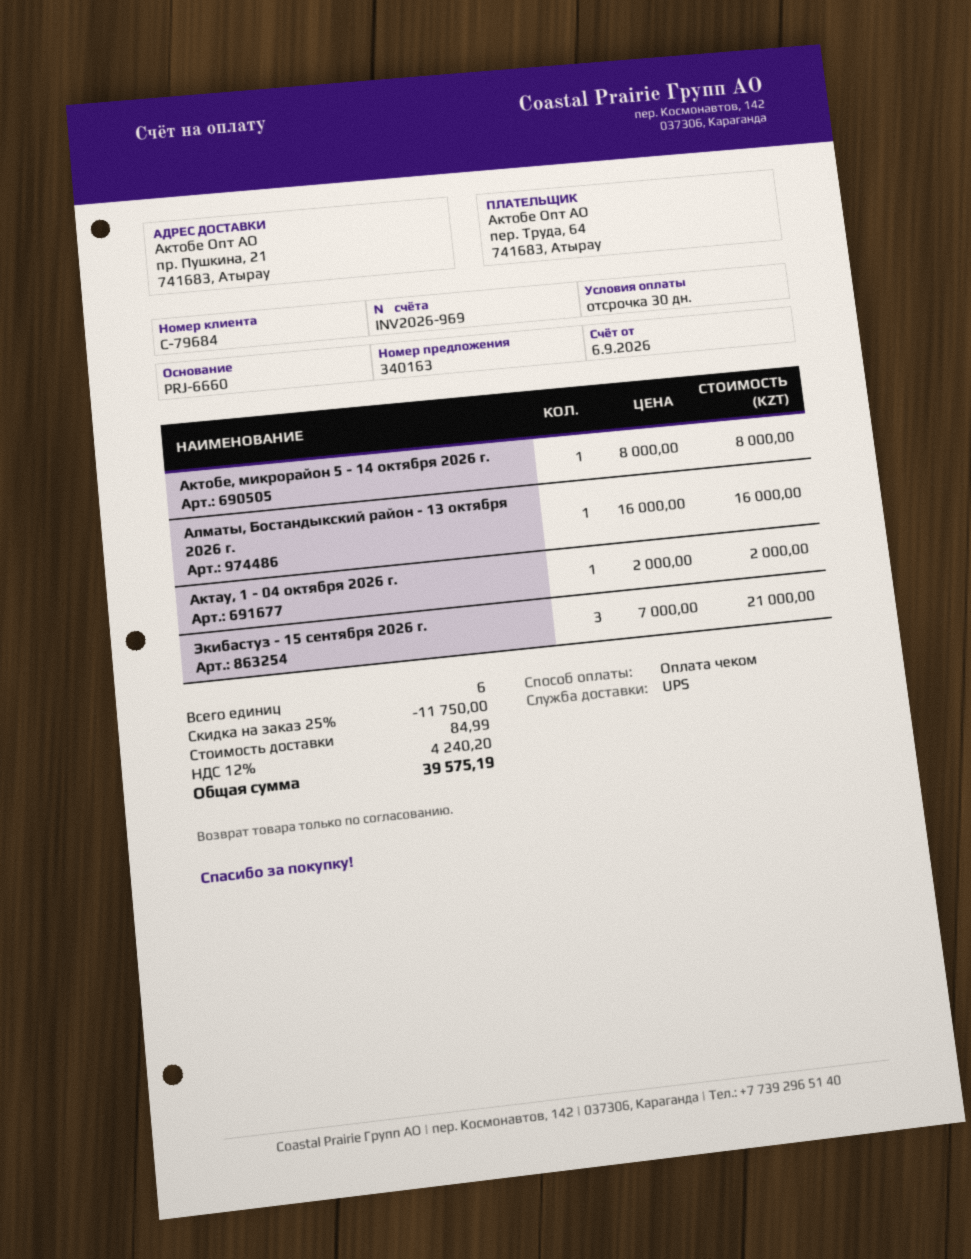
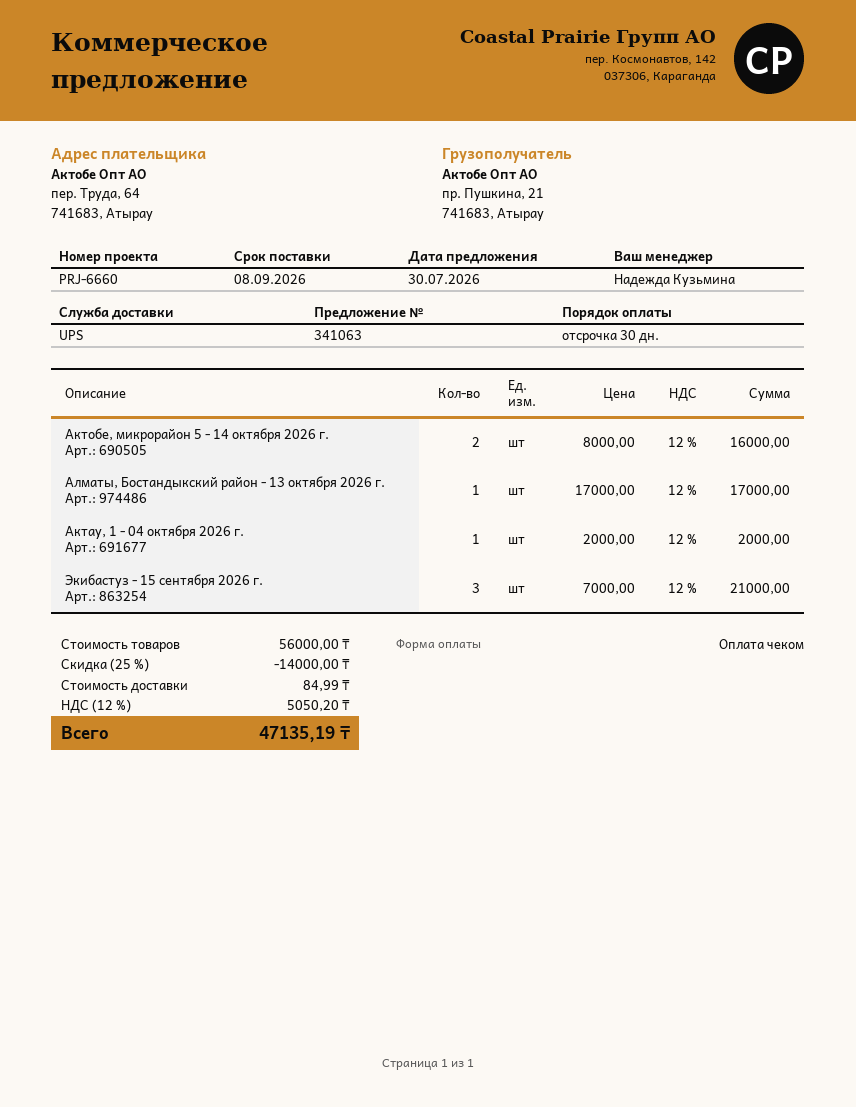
quote number: 340163 -> 341063
Актобе, микрорайон 5 - 14 октября 2026 г.: 1 x 8000.00 = 8000.00 -> 2 x 8000.00 = 16000.00
Алматы, Бостандыкский район - 13 октября 2026 г.: 1 x 16000.00 = 16000.00 -> 1 x 17000.00 = 17000.00
discount: 25% = 11750.00 -> 25% = 14000.00
tax: 12% = 4240.20 -> 12% = 5050.20
total: 39575.19 -> 47135.19

